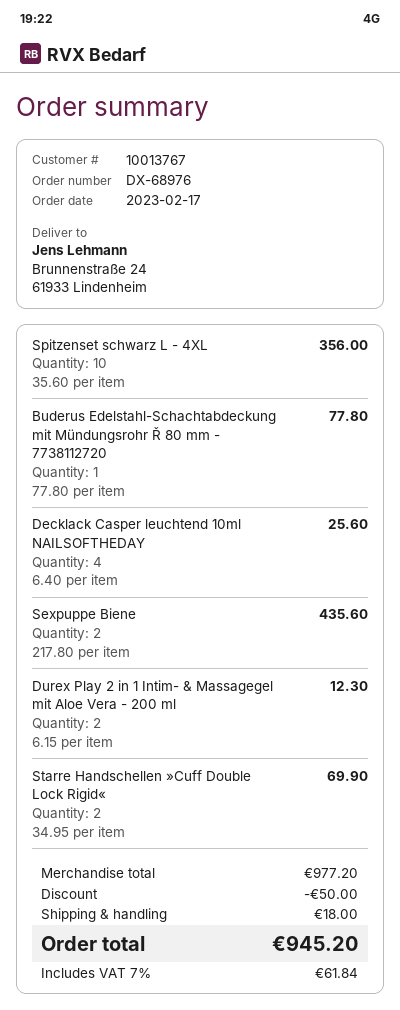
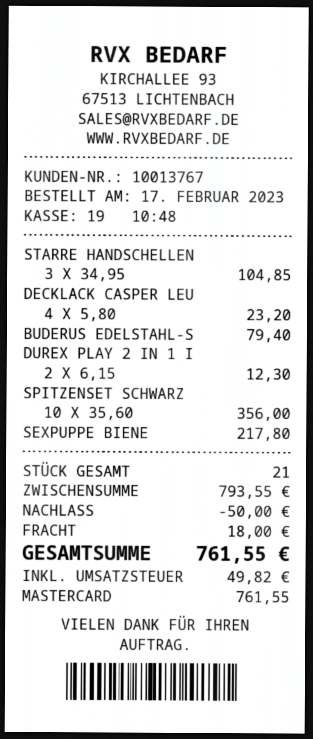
Buderus Edelstahl-Schachtabdeckung mit Mündungsrohr Ř 80 mm - 7738112720: 1 x 77.80 = 77.80 -> 1 x 79.40 = 79.40
Decklack Casper leuchtend 10ml NAILSOFTHEDAY: 4 x 6.40 = 25.60 -> 4 x 5.80 = 23.20
Sexpuppe Biene: 2 x 217.80 = 435.60 -> 1 x 217.80 = 217.80
Starre Handschellen »Cuff Double Lock Rigid«: 2 x 34.95 = 69.90 -> 3 x 34.95 = 104.85
subtotal: 977.20 -> 793.55
tax: 61.84 -> 49.82
total: 945.20 -> 761.55

